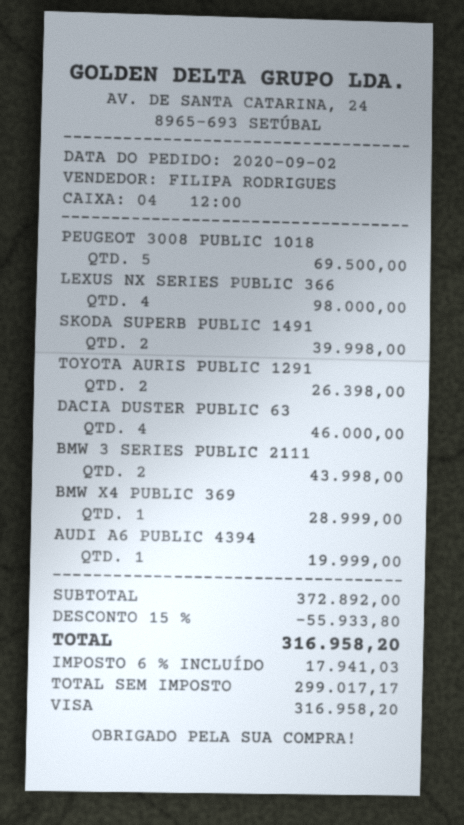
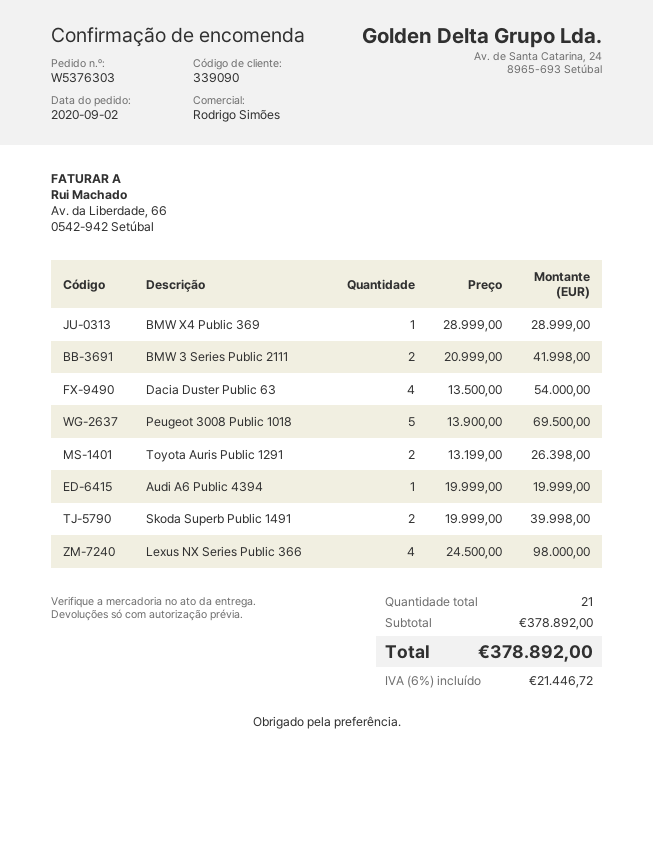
sales rep: FILIPA RODRIGUES -> Rodrigo Simões
DACIA DUSTER PUBLIC 63: 4 for 46000.00 -> 4 for 54000.00
BMW 3 SERIES PUBLIC 2111: 2 for 43998.00 -> 2 for 41998.00
subtotal: 372892.00 -> 378892.00
discount: 15% = 55933.80 -> none
tax: 6% = 17941.03 -> 6% = 21446.72
total: 316958.20 -> 378892.00

